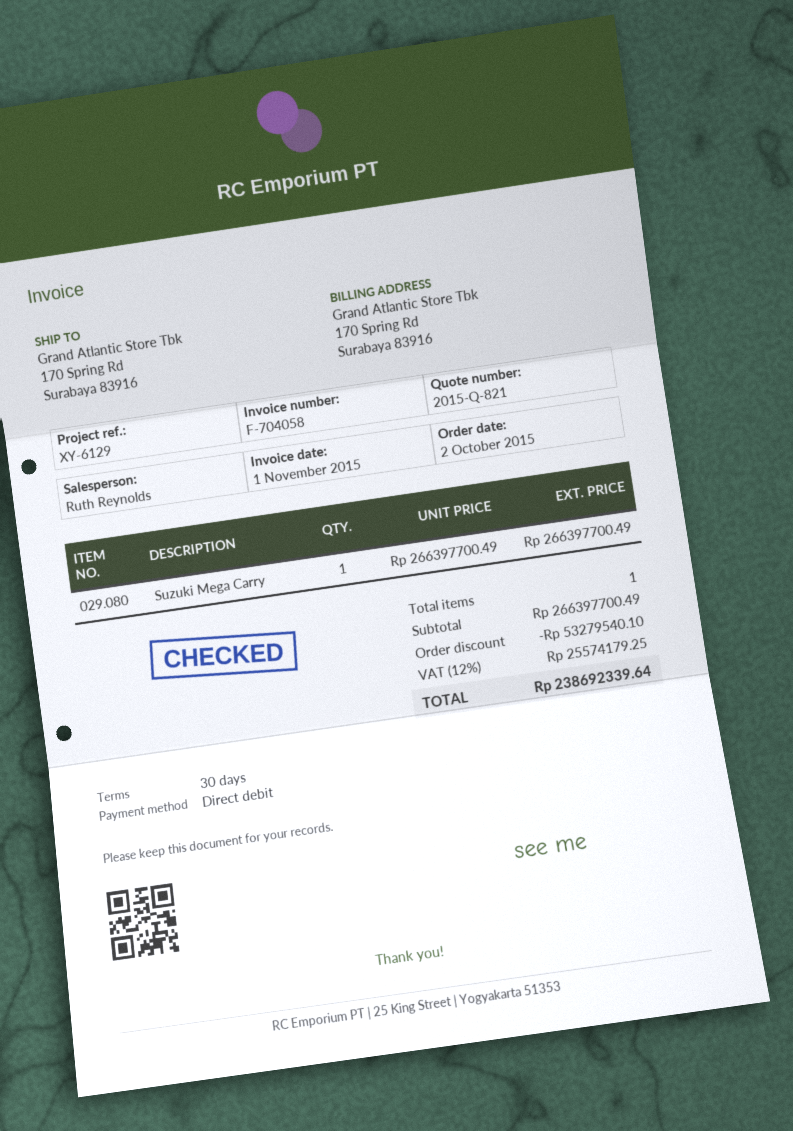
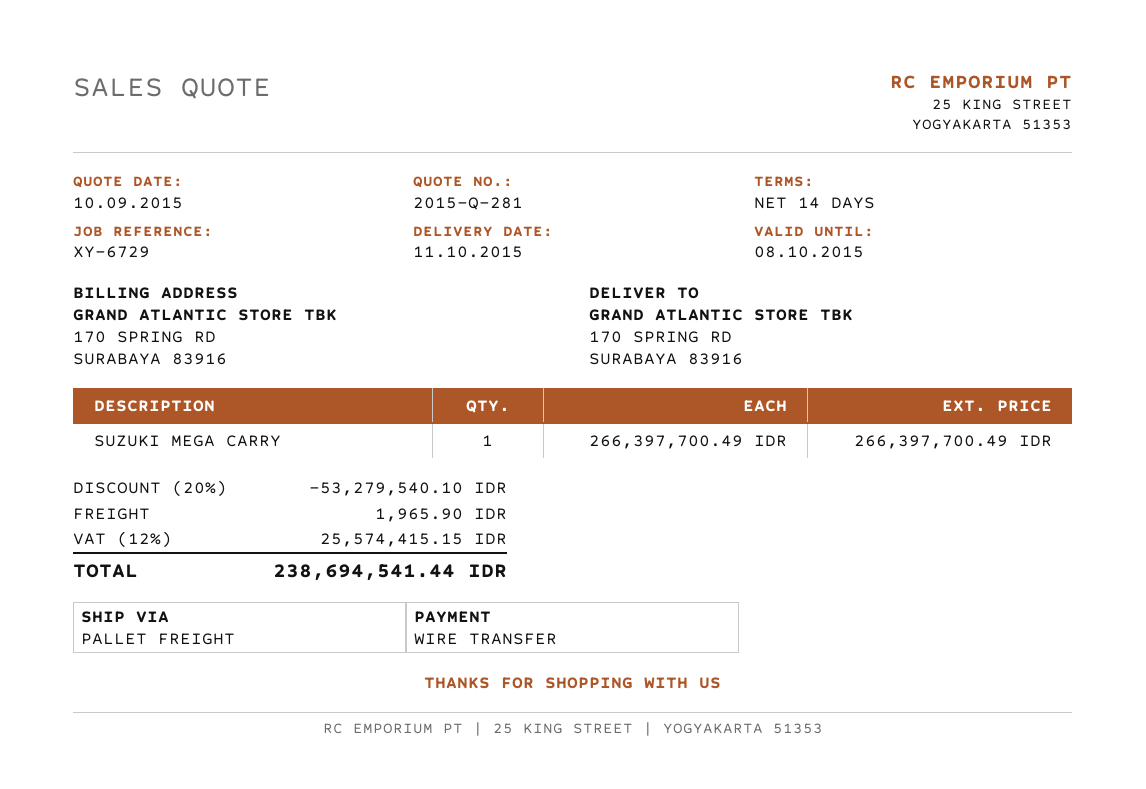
quote number: 2015-Q-821 -> 2015-Q-281
payment terms: 30 days -> 14 days
reference: XY-6129 -> XY-6729
payment method: direct debit -> bank transfer
shipping: none -> 1965.90
tax: 12% = 25574179.25 -> 12% = 25574415.15
total: 238692339.64 -> 238694541.44

